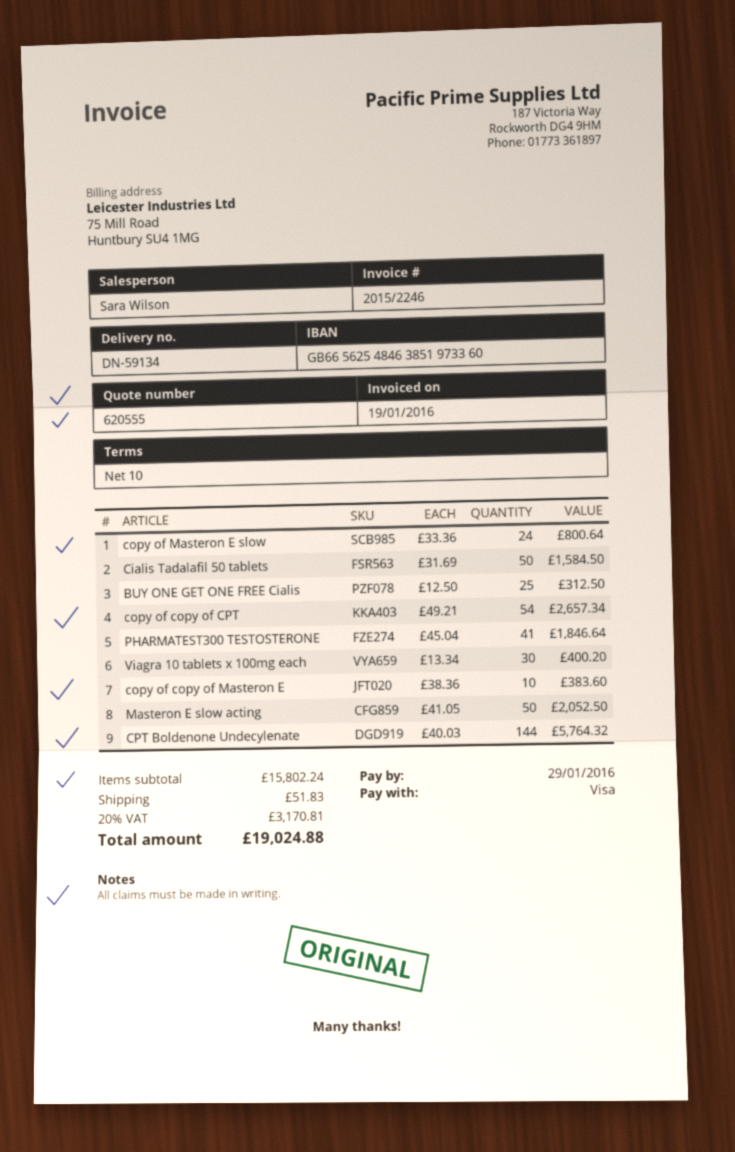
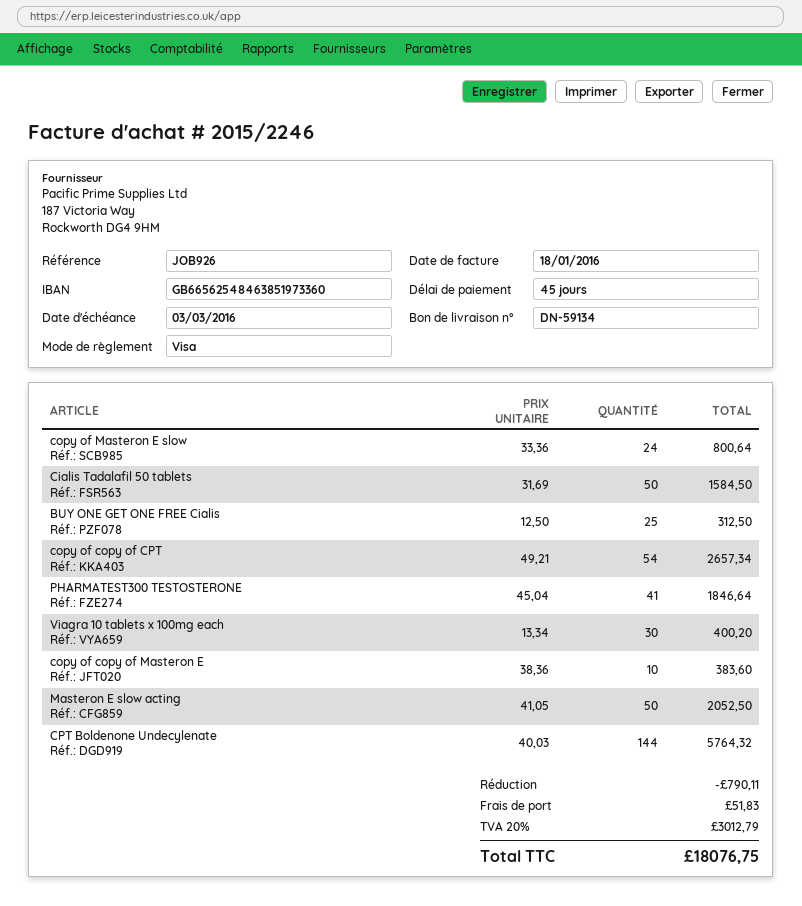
invoice date: 2016-01-19 -> 2016-01-18
payment terms: 10 days -> 45 days
due date: 2016-01-29 -> 2016-03-03
discount: none -> 790.11
tax: 20% = 3170.81 -> 20% = 3012.79
total: 19024.88 -> 18076.75

